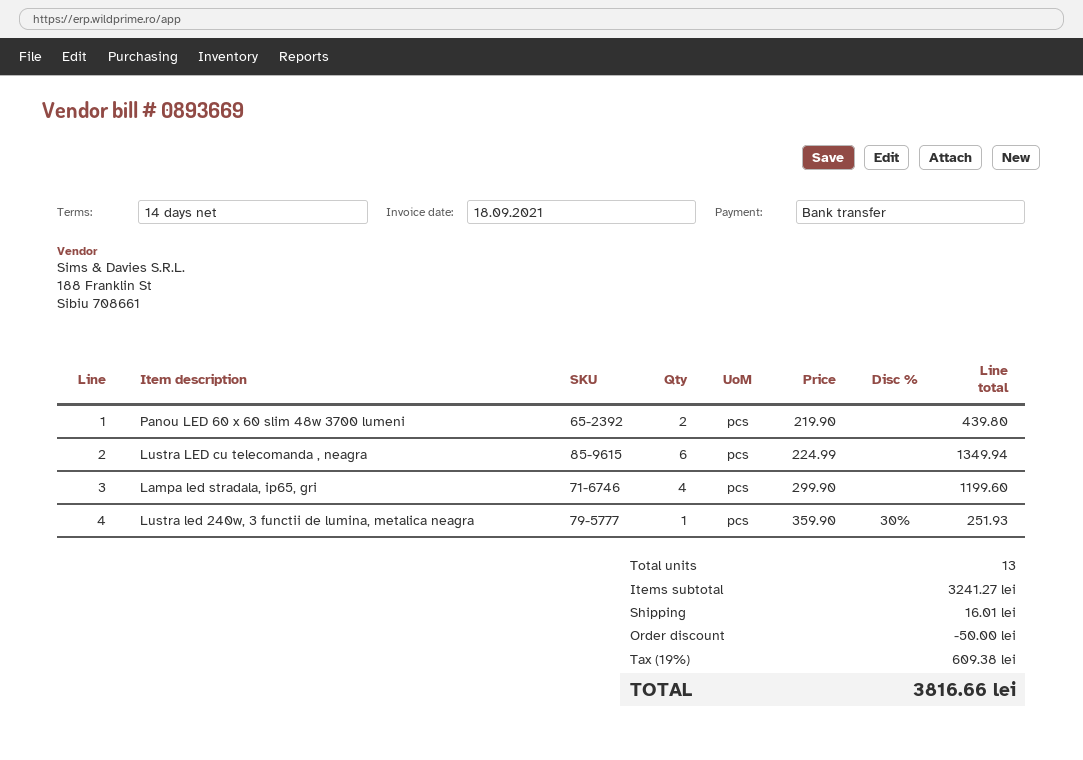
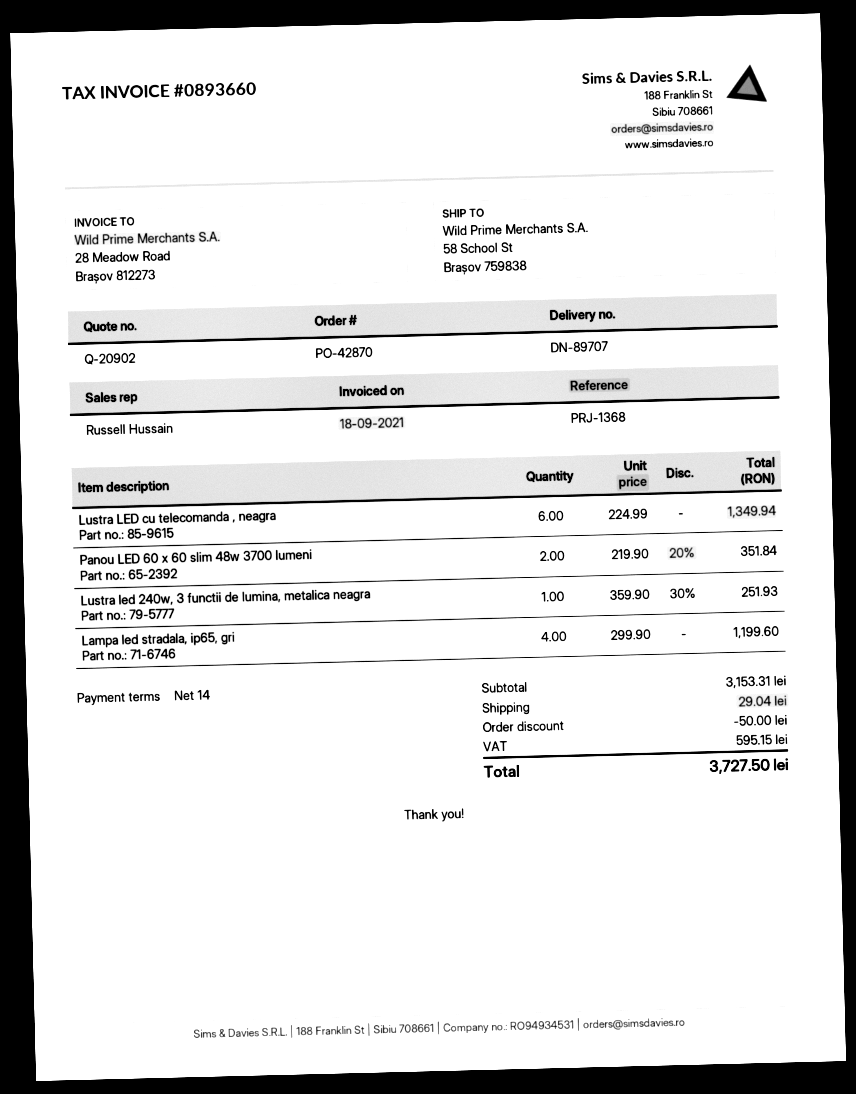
invoice number: 0893669 -> 0893660
Panou LED 60 x 60 slim 48w 3700 lumeni: 2 x 219.90 = 439.80 -> 2 x 219.90 - 20% = 351.84
subtotal: 3241.27 -> 3153.31
shipping: 16.01 -> 29.04
tax: 609.38 -> 595.15
total: 3816.66 -> 3727.50

